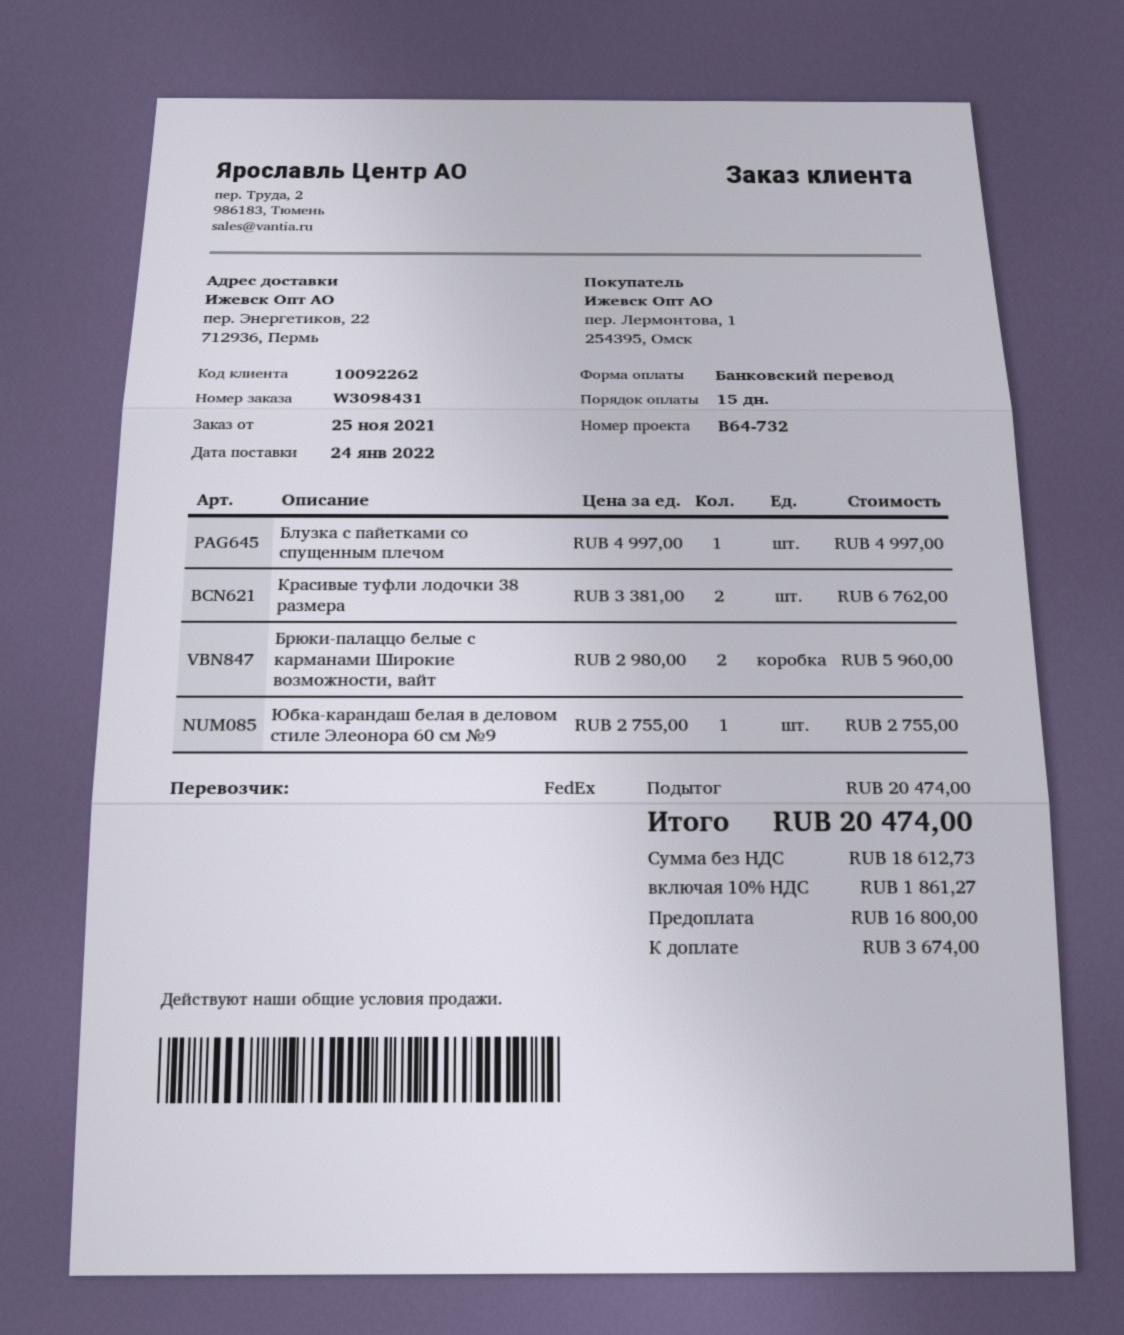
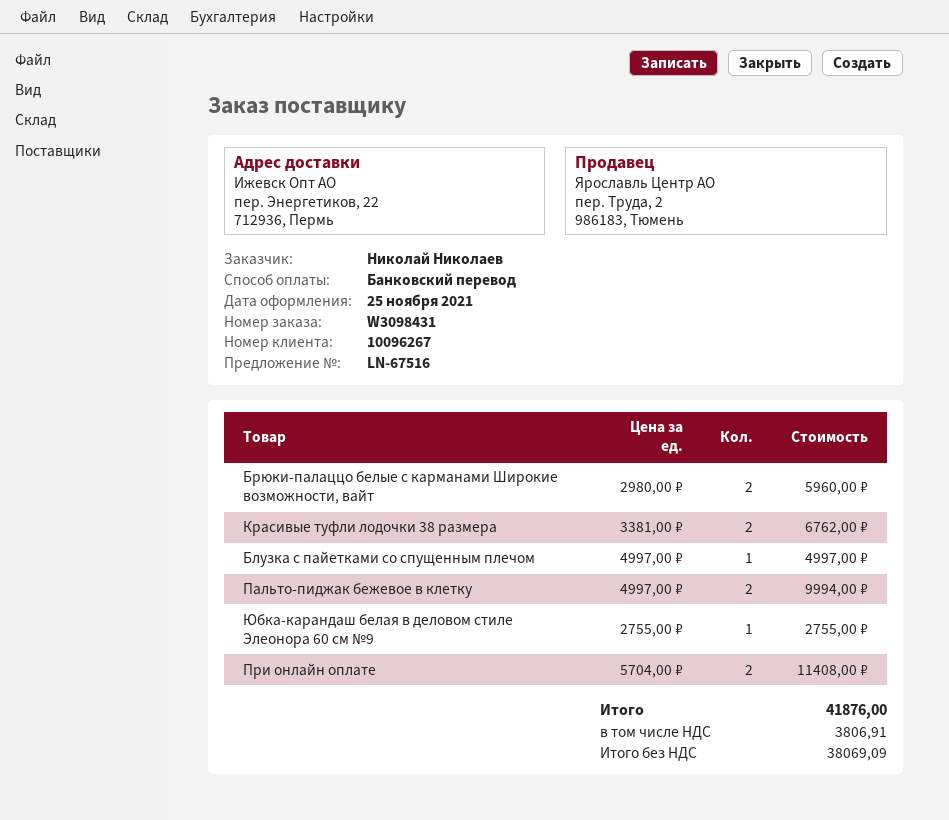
customer number: 10092262 -> 10096267
Пальто-пиджак бежевое в клетку: none -> 2 x 4997.00 = 9994.00
При онлайн оплате: none -> 2 x 5704.00 = 11408.00
net: 18612.73 -> 38069.09
tax: 1861.27 -> 3806.91
total: 20474.00 -> 41876.00

